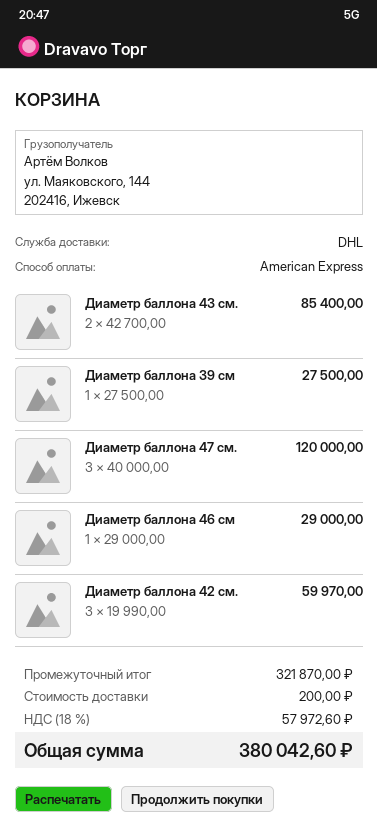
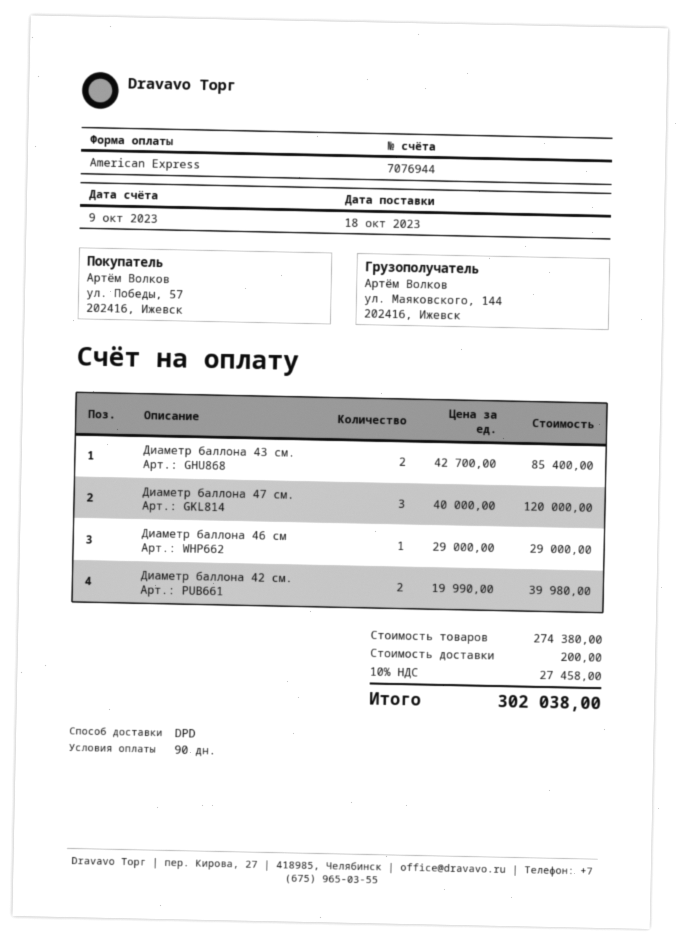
shipping method: DHL -> DPD
Диаметр баллона 39 см: 1 x 27500.00 = 27500.00 -> none
Диаметр баллона 42 см.: 3 x 19990.00 = 59970.00 -> 2 x 19990.00 = 39980.00
subtotal: 321870.00 -> 274380.00
tax: 18% = 57972.60 -> 10% = 27458.00
total: 380042.60 -> 302038.00

